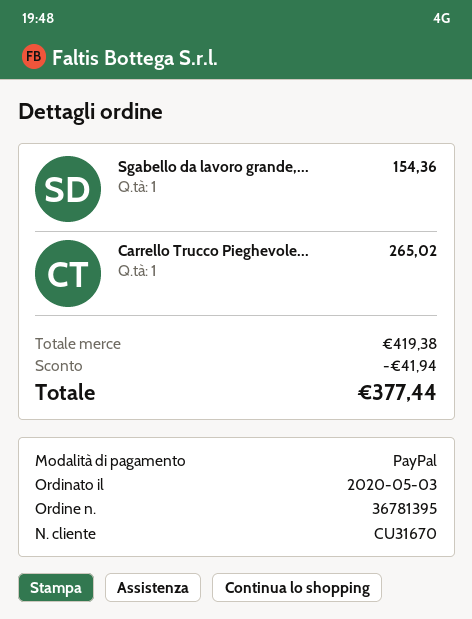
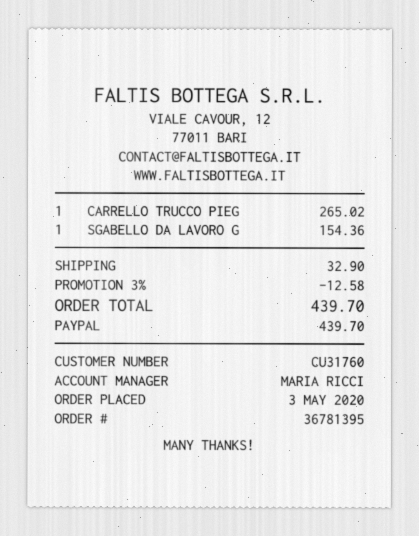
customer number: CU31670 -> CU31760
discount: 41.94 -> 12.58
shipping: none -> 32.90
total: 377.44 -> 439.70

